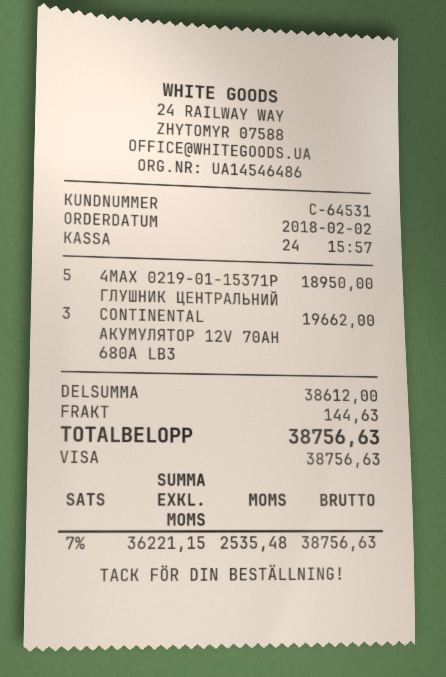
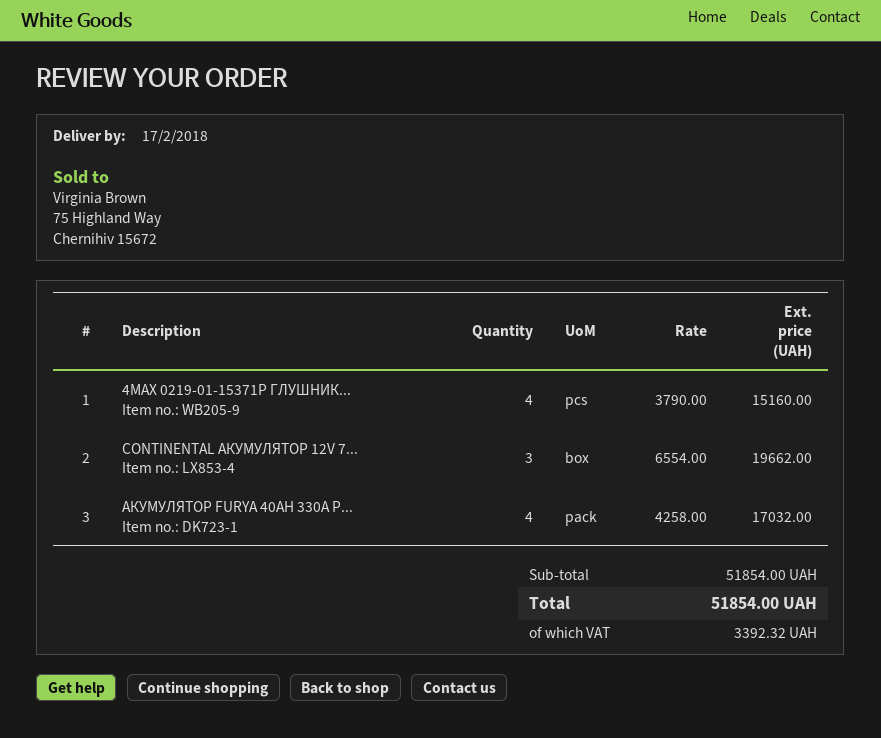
4MAX 0219-01-15371P ГЛУШНИК ЦЕНТРАЛЬНИЙ: 5 for 18950.00 -> 4 for 15160.00
АКУМУЛЯТОР FURYA 40AH 330A P...: none -> 4 for 17032.00
subtotal: 38612.00 -> 51854.00
shipping: 144.63 -> none
tax: 2535.48 -> 3392.32
total: 38756.63 -> 51854.00

